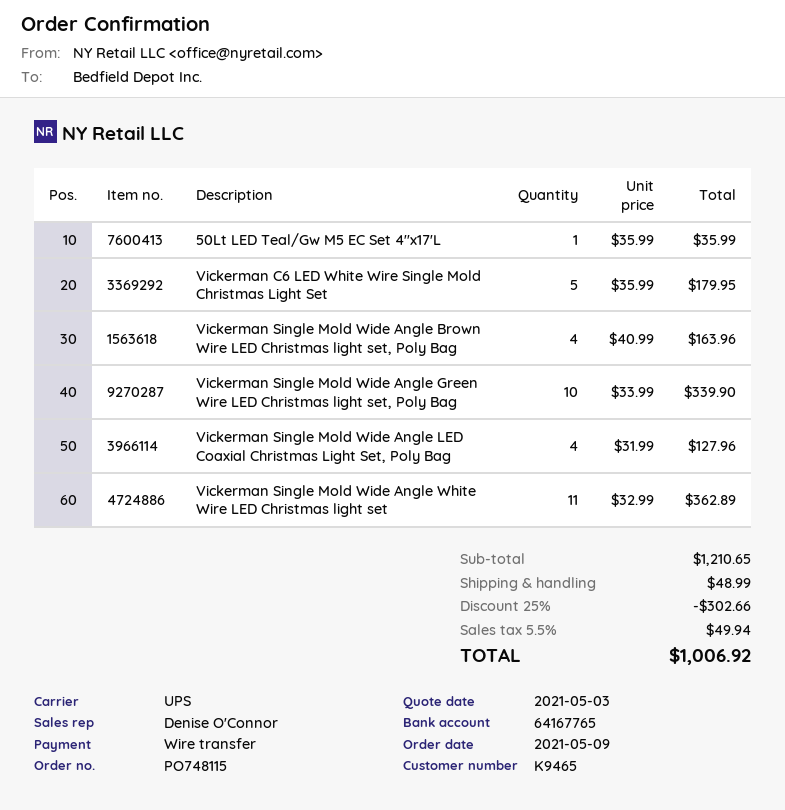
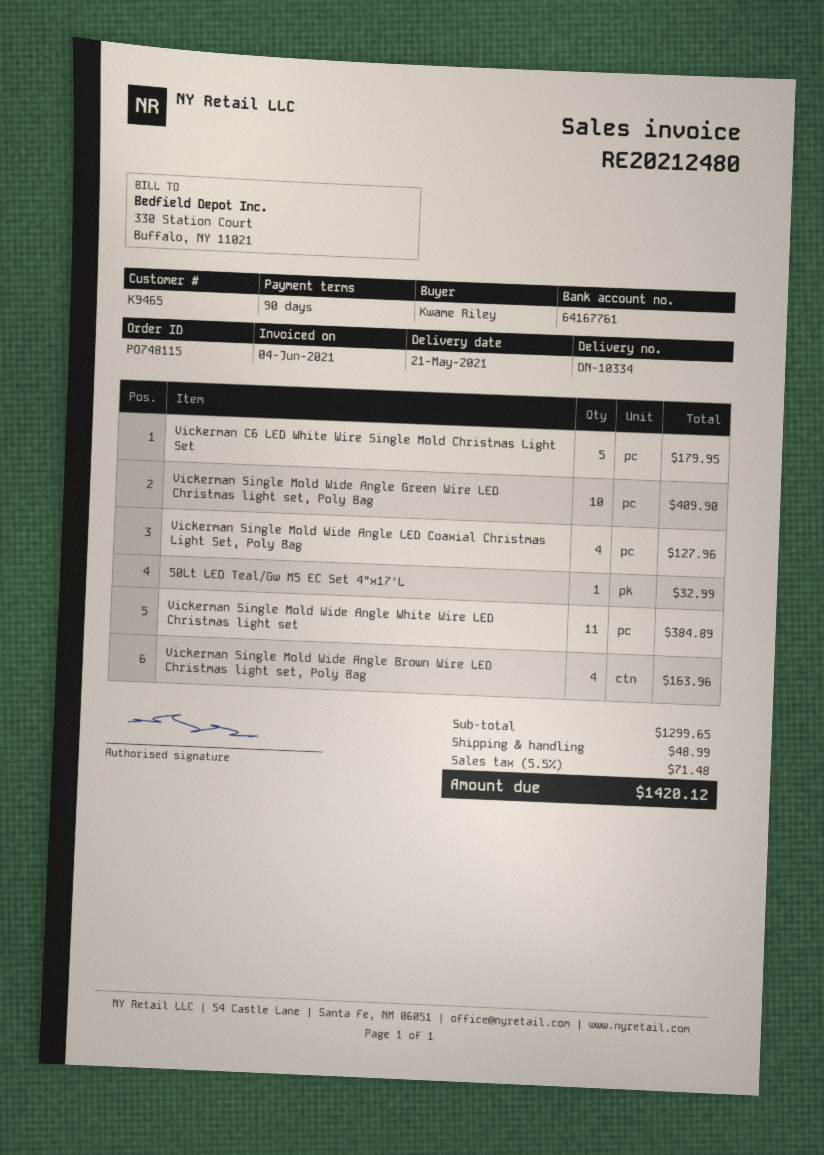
bank account: 64167765 -> 64167761
50Lt LED Teal/Gw M5 EC Set 4"x17'L: 1 for 35.99 -> 1 for 32.99
Vickerman Single Mold Wide Angle Green Wire LED Christmas light set, Poly Bag: 10 for 339.90 -> 10 for 409.90
Vickerman Single Mold Wide Angle White Wire LED Christmas light set: 11 for 362.89 -> 11 for 384.89
subtotal: 1210.65 -> 1299.65
discount: 25% = 302.66 -> none
tax: 5.5% = 49.94 -> 5.5% = 71.48
total: 1006.92 -> 1420.12

